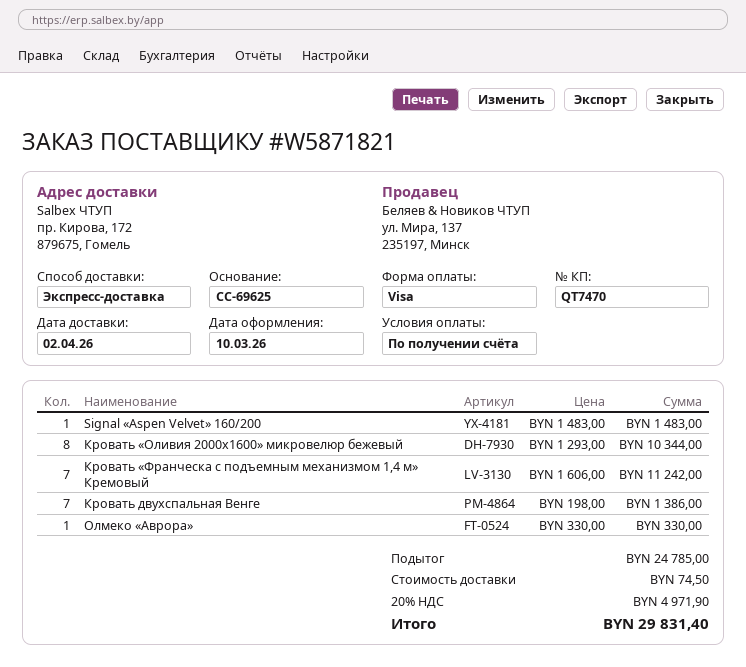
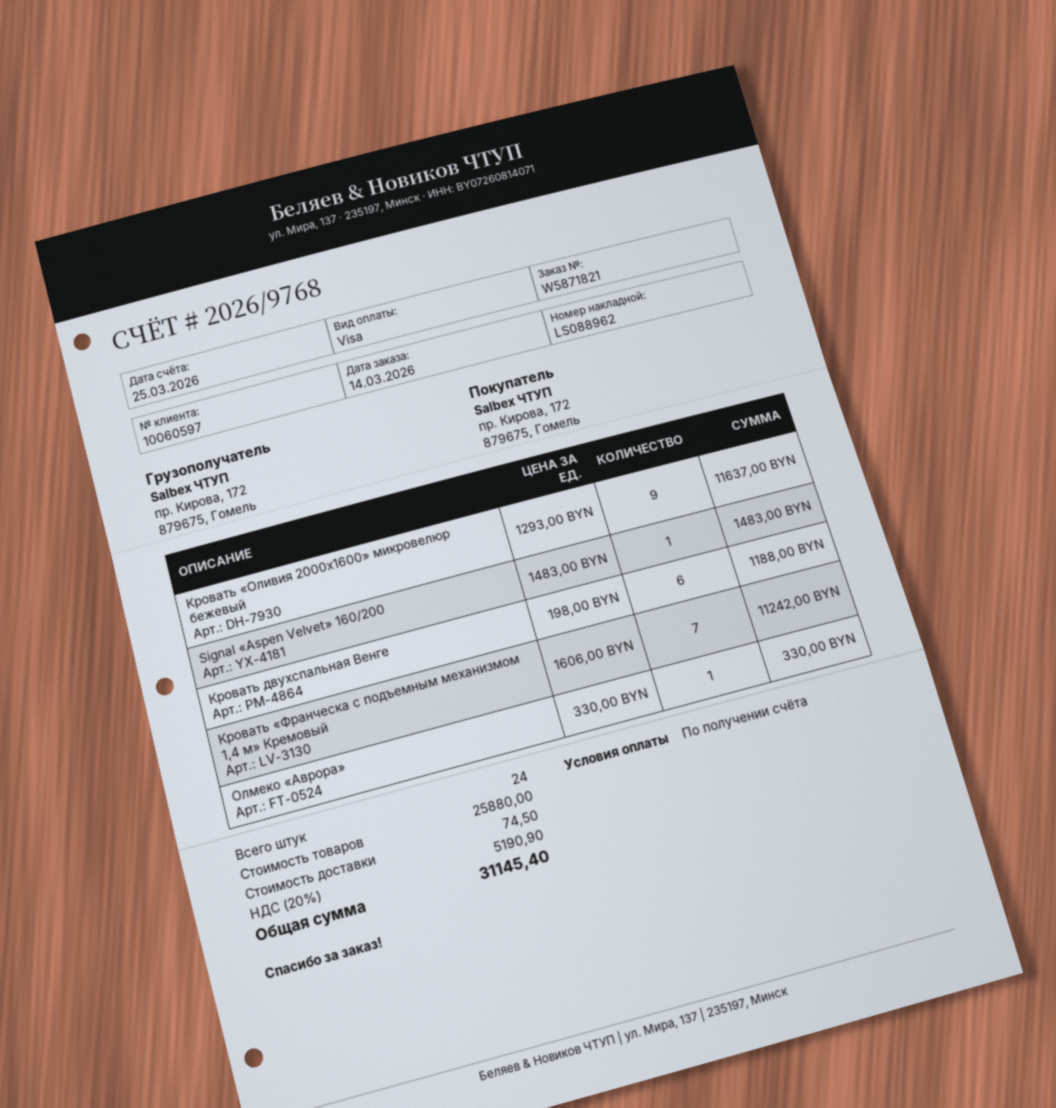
order date: 2026-03-10 -> 2026-03-14
Кровать «Оливия 2000х1600» микровелюр бежевый: 8 x 1293.00 = 10344.00 -> 9 x 1293.00 = 11637.00
Кровать двухспальная Венге: 7 x 198.00 = 1386.00 -> 6 x 198.00 = 1188.00
subtotal: 24785.00 -> 25880.00
tax: 20% = 4971.90 -> 20% = 5190.90
total: 29831.40 -> 31145.40

